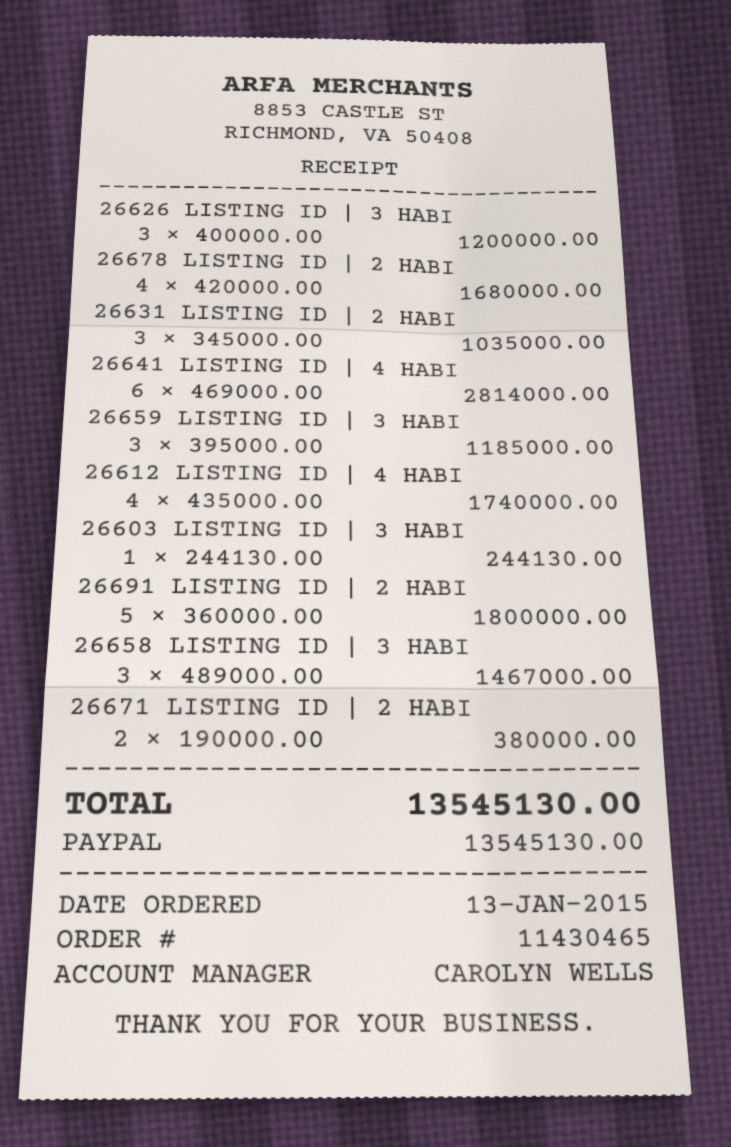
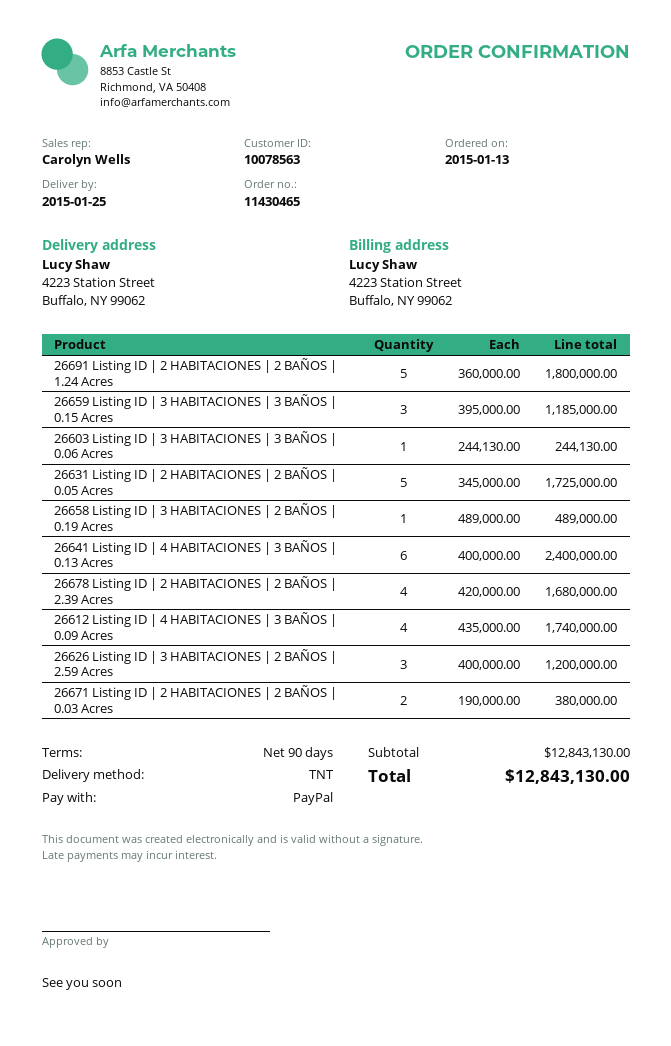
26631 LISTING ID | 2 HABI: 3 x 345000.00 = 1035000.00 -> 5 x 345000.00 = 1725000.00
26641 LISTING ID | 4 HABI: 6 x 469000.00 = 2814000.00 -> 6 x 400000.00 = 2400000.00
26658 LISTING ID | 3 HABI: 3 x 489000.00 = 1467000.00 -> 1 x 489000.00 = 489000.00
total: 13545130.00 -> 12843130.00

